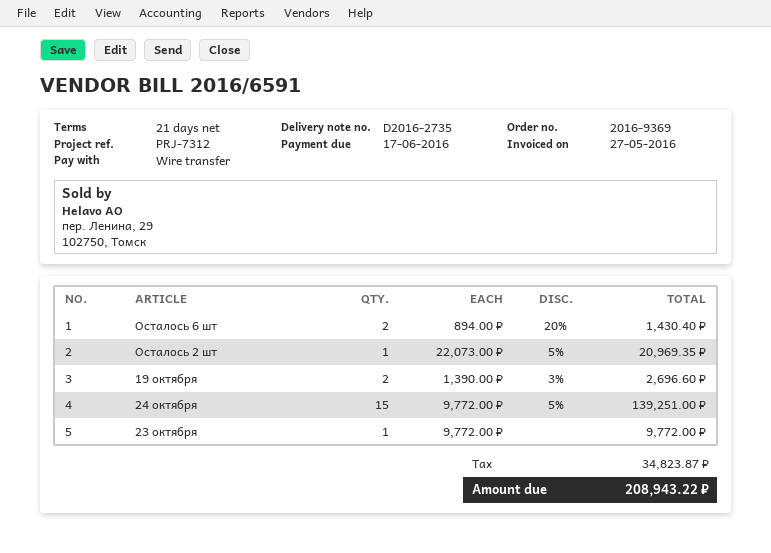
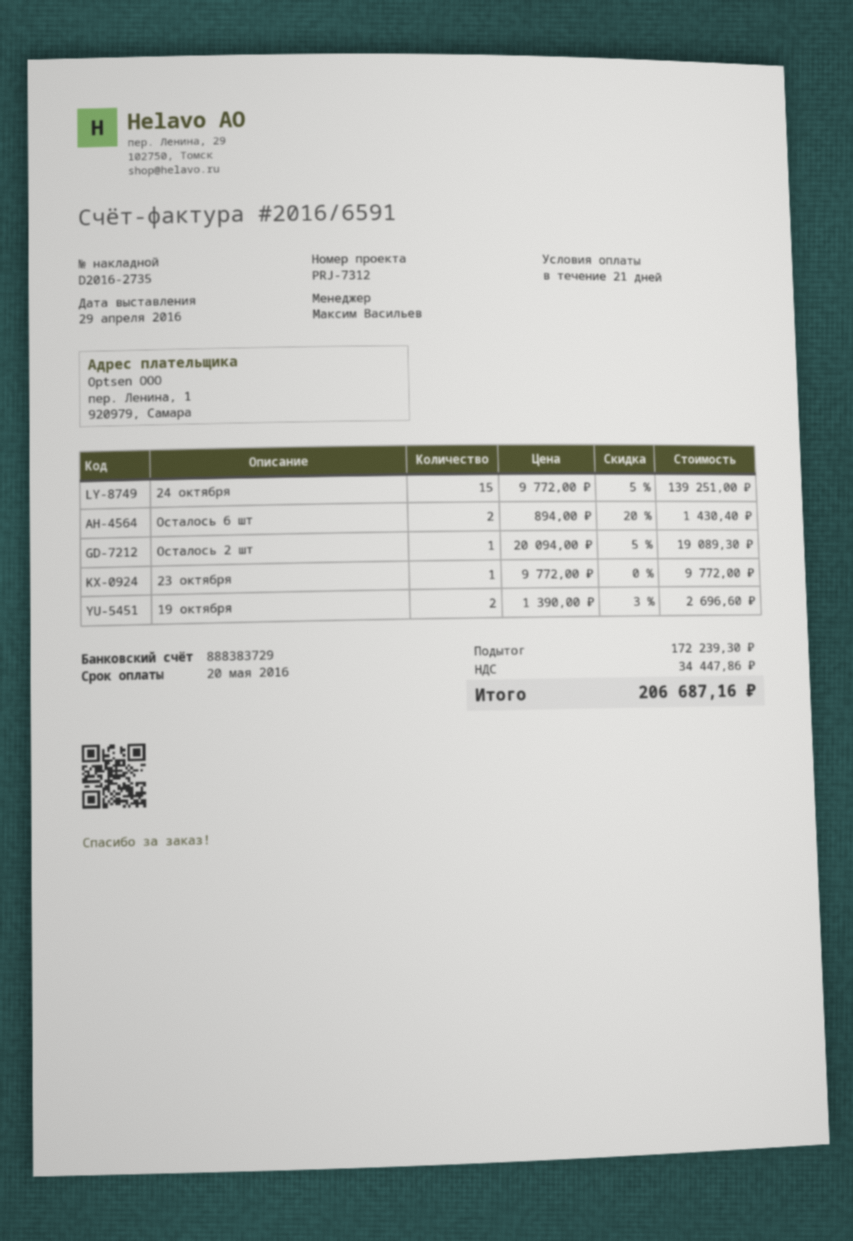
invoice date: 2016-05-27 -> 2016-04-29
due date: 2016-06-17 -> 2016-05-20
Осталось 2 шт: 1 x 22073.00 - 5% = 20969.35 -> 1 x 20094.00 - 5% = 19089.30
tax: 34823.87 -> 34447.86
total: 208943.22 -> 206687.16

